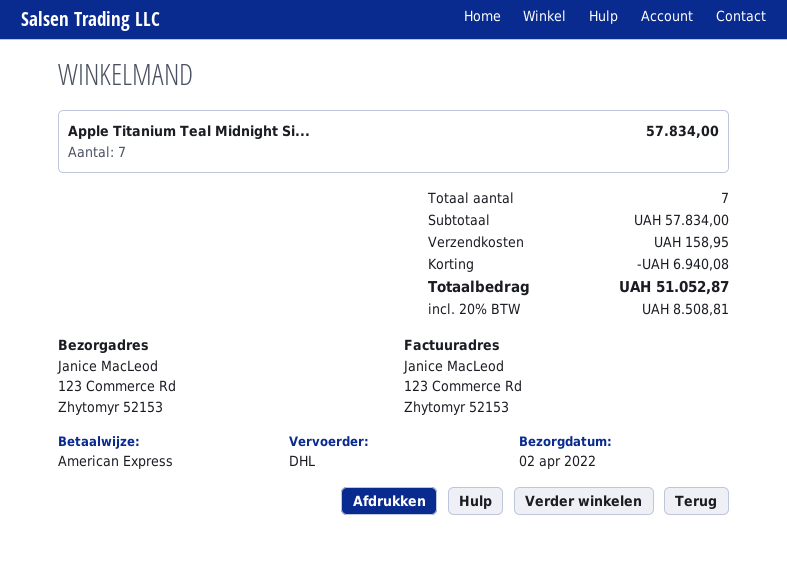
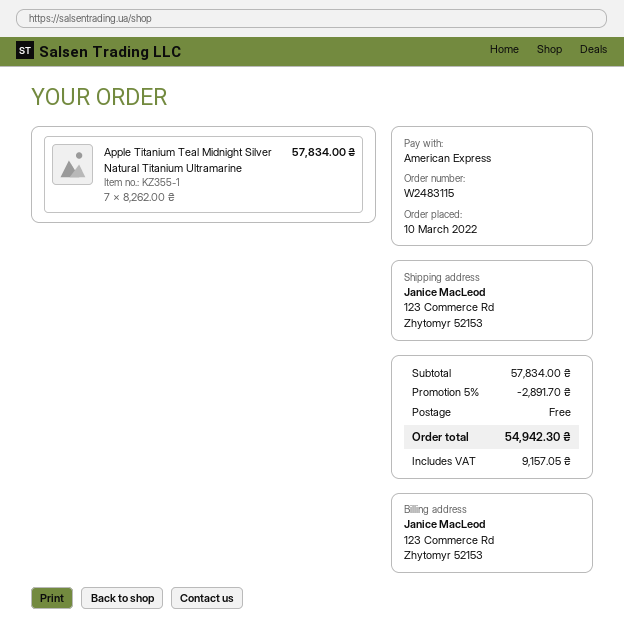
discount: 6940.08 -> 2891.70
shipping: 158.95 -> 0.00
tax: 8508.81 -> 9157.05
total: 51052.87 -> 54942.30

